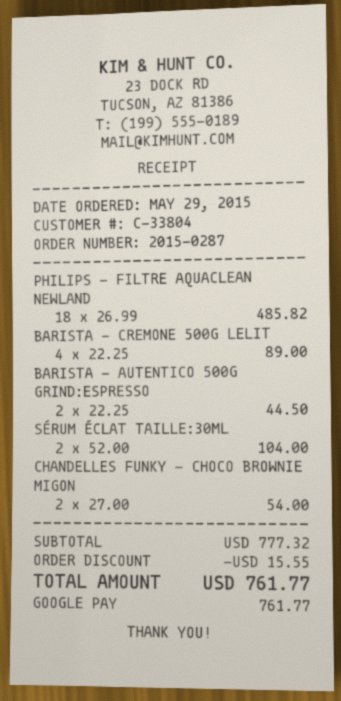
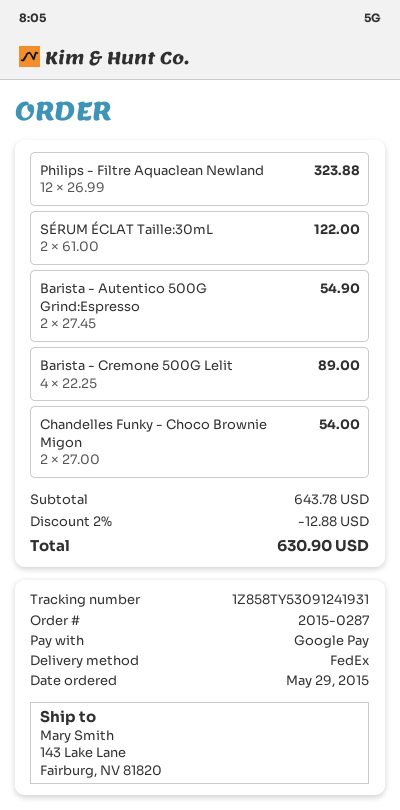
PHILIPS - FILTRE AQUACLEAN NEWLAND: 18 x 26.99 = 485.82 -> 12 x 26.99 = 323.88
BARISTA - AUTENTICO 500G GRIND:ESPRESSO: 2 x 22.25 = 44.50 -> 2 x 27.45 = 54.90
SÉRUM ÉCLAT TAILLE:30ML: 2 x 52.00 = 104.00 -> 2 x 61.00 = 122.00
subtotal: 777.32 -> 643.78
discount: 15.55 -> 12.88
total: 761.77 -> 630.90

